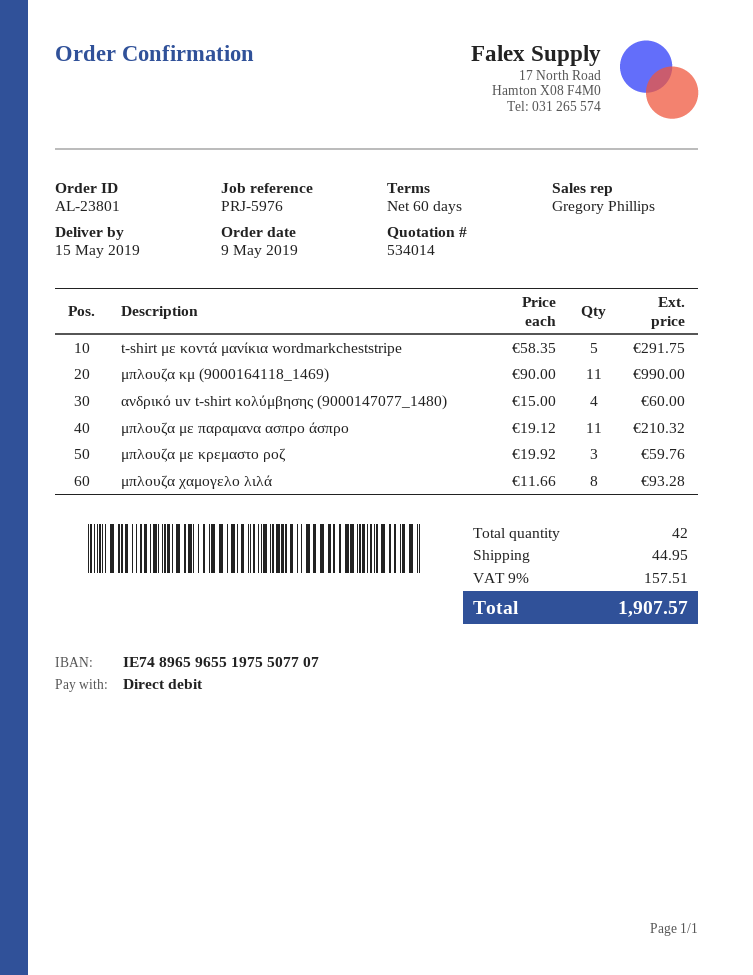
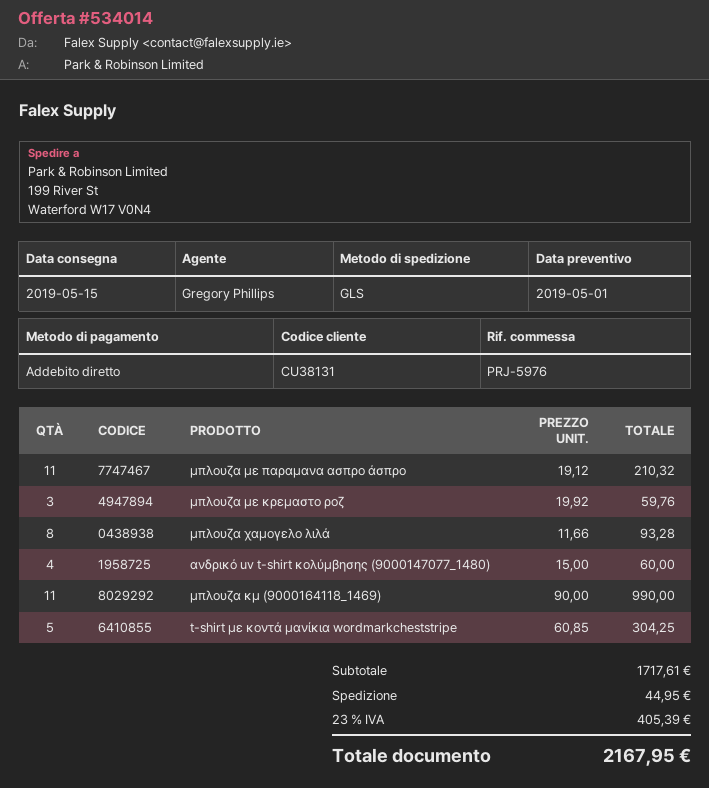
t-shirt με κοντά μανίκια wordmarkcheststripe: 5 x 58.35 = 291.75 -> 5 x 60.85 = 304.25
tax: 9% = 157.51 -> 23% = 405.39
total: 1907.57 -> 2167.95

